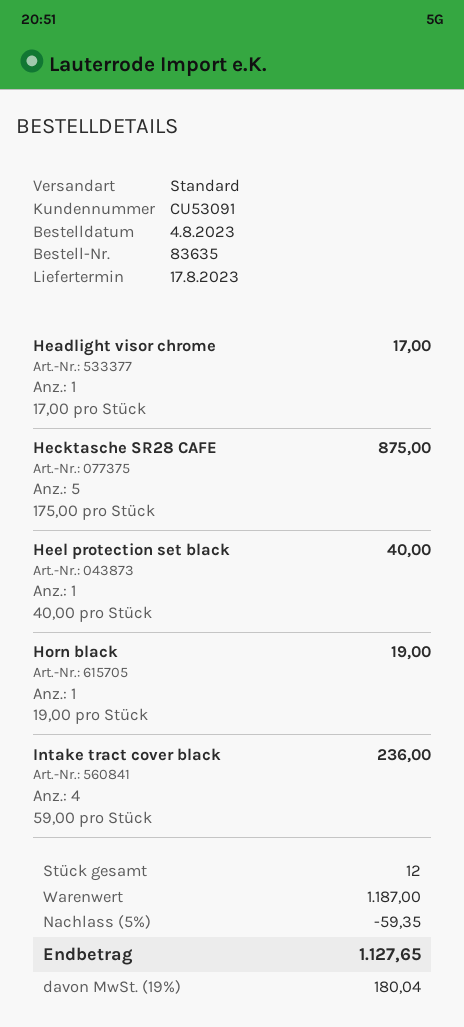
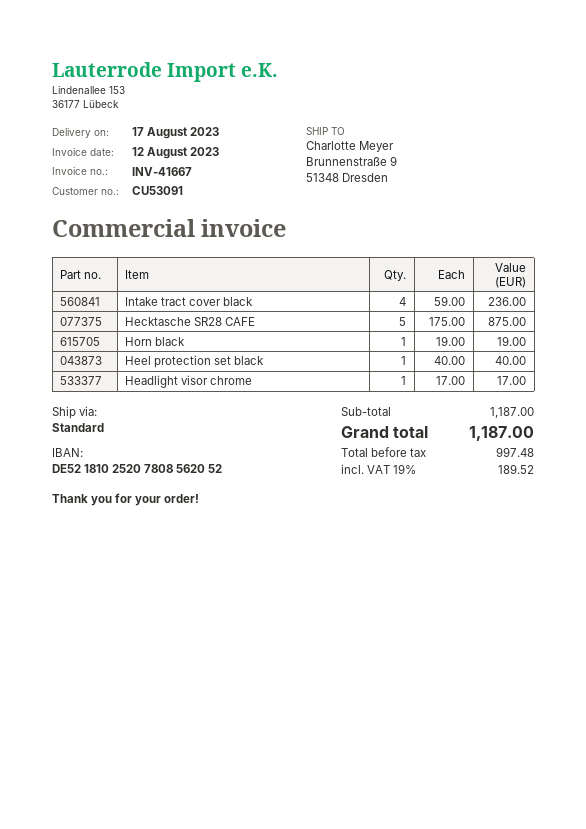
discount: 5% = 59.35 -> none
tax: 19% = 180.04 -> 19% = 189.52
total: 1127.65 -> 1187.00

